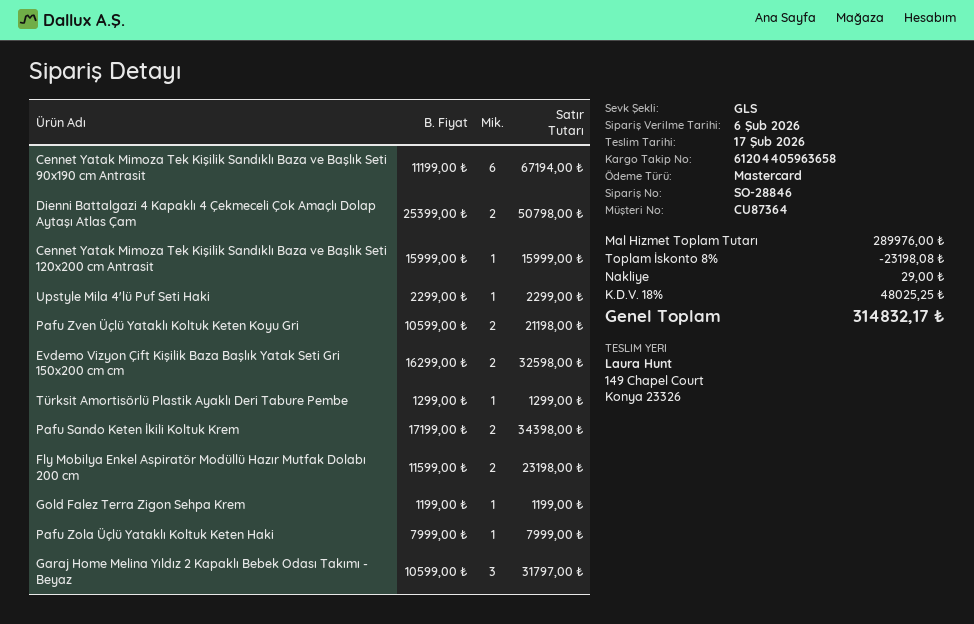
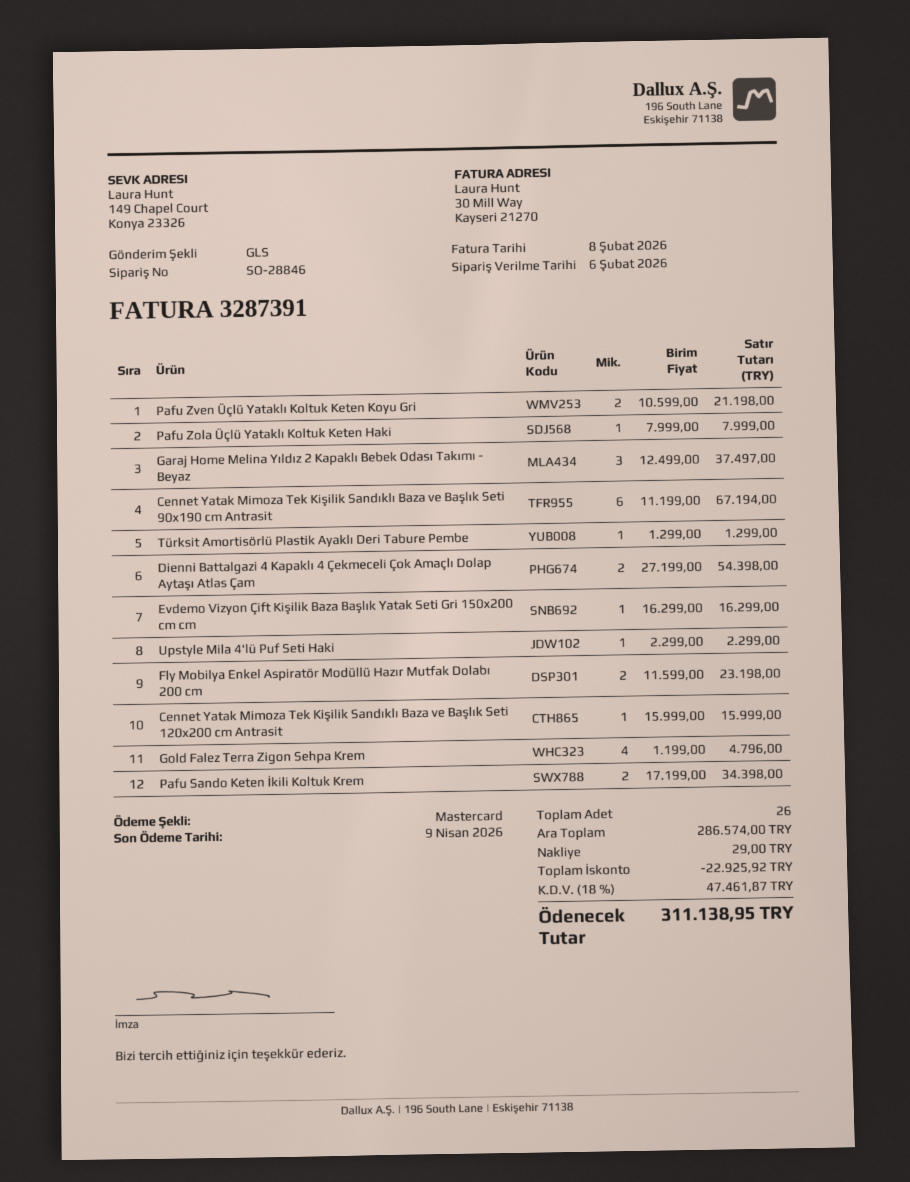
Dienni Battalgazi 4 Kapaklı 4 Çekmeceli Çok Amaçlı Dolap Aytaşı Atlas Çam: 2 x 25399.00 = 50798.00 -> 2 x 27199.00 = 54398.00
Evdemo Vizyon Çift Kişilik Baza Başlık Yatak Seti Gri 150x200 cm cm: 2 x 16299.00 = 32598.00 -> 1 x 16299.00 = 16299.00
Gold Falez Terra Zigon Sehpa Krem: 1 x 1199.00 = 1199.00 -> 4 x 1199.00 = 4796.00
Garaj Home Melina Yıldız 2 Kapaklı Bebek Odası Takımı - Beyaz: 3 x 10599.00 = 31797.00 -> 3 x 12499.00 = 37497.00
subtotal: 289976.00 -> 286574.00
discount: 23198.08 -> 22925.92
tax: 18% = 48025.25 -> 18% = 47461.87
total: 314832.17 -> 311138.95

